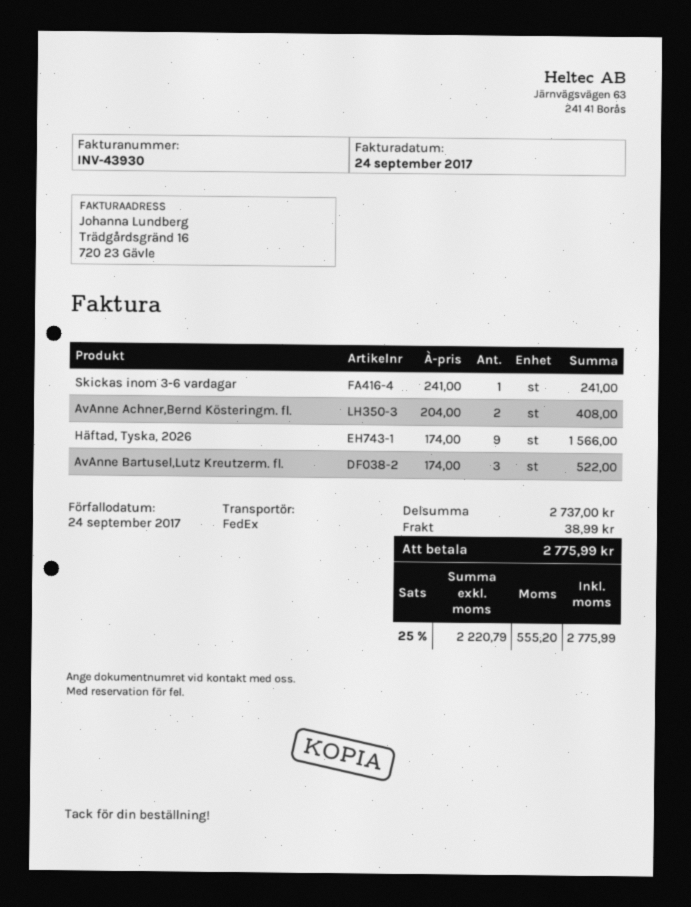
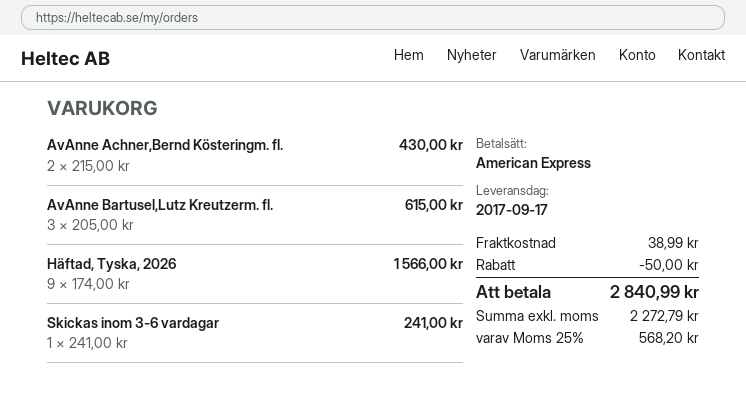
AvAnne Achner,Bernd Kösteringm. fl.: 2 x 204.00 = 408.00 -> 2 x 215.00 = 430.00
AvAnne Bartusel,Lutz Kreutzerm. fl.: 3 x 174.00 = 522.00 -> 3 x 205.00 = 615.00
discount: none -> 50.00
net: 2220.79 -> 2272.79
tax: 25% = 555.20 -> 25% = 568.20
total: 2775.99 -> 2840.99

